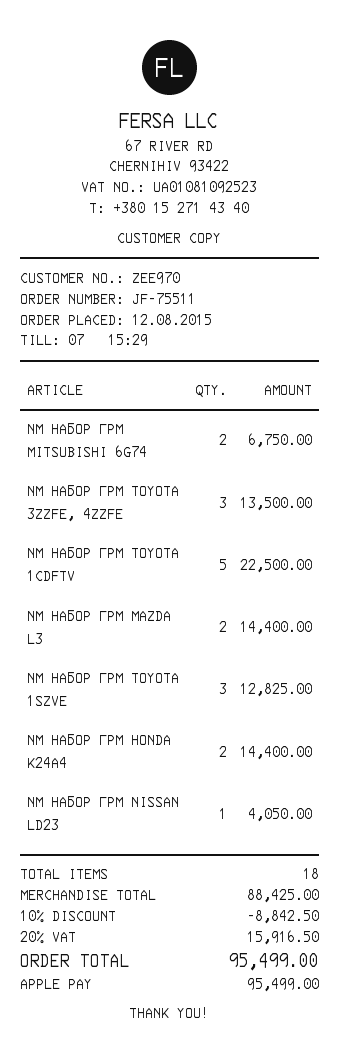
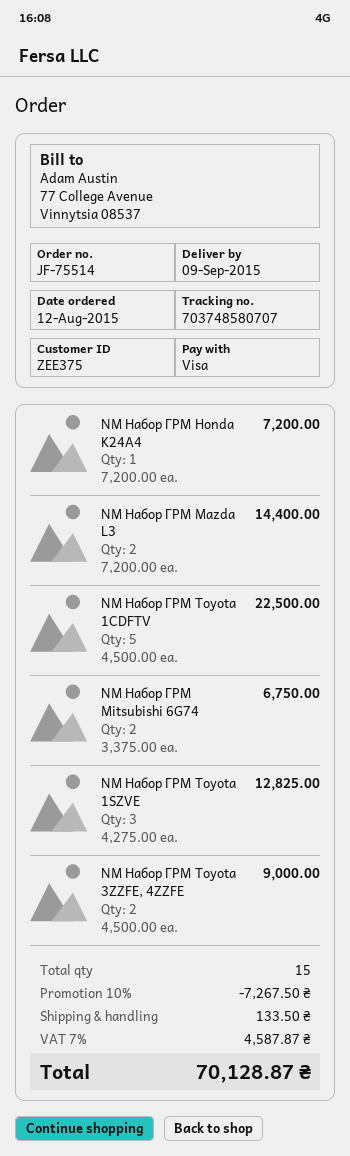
order number: JF-75511 -> JF-75514
customer number: ZEE970 -> ZEE375
payment method: Apple Pay -> Visa
NM НАБОР ГРМ TOYOTA 3ZZFE, 4ZZFE: 3 for 13500.00 -> 2 for 9000.00
NM НАБОР ГРМ HONDA K24A4: 2 for 14400.00 -> 1 for 7200.00
NM НАБОР ГРМ NISSAN LD23: 1 for 4050.00 -> none
total quantity: 18 -> 15
discount: 10% = 8842.50 -> 10% = 7267.50
shipping: none -> 133.50
tax: 20% = 15916.50 -> 7% = 4587.87
total: 95499.00 -> 70128.87

